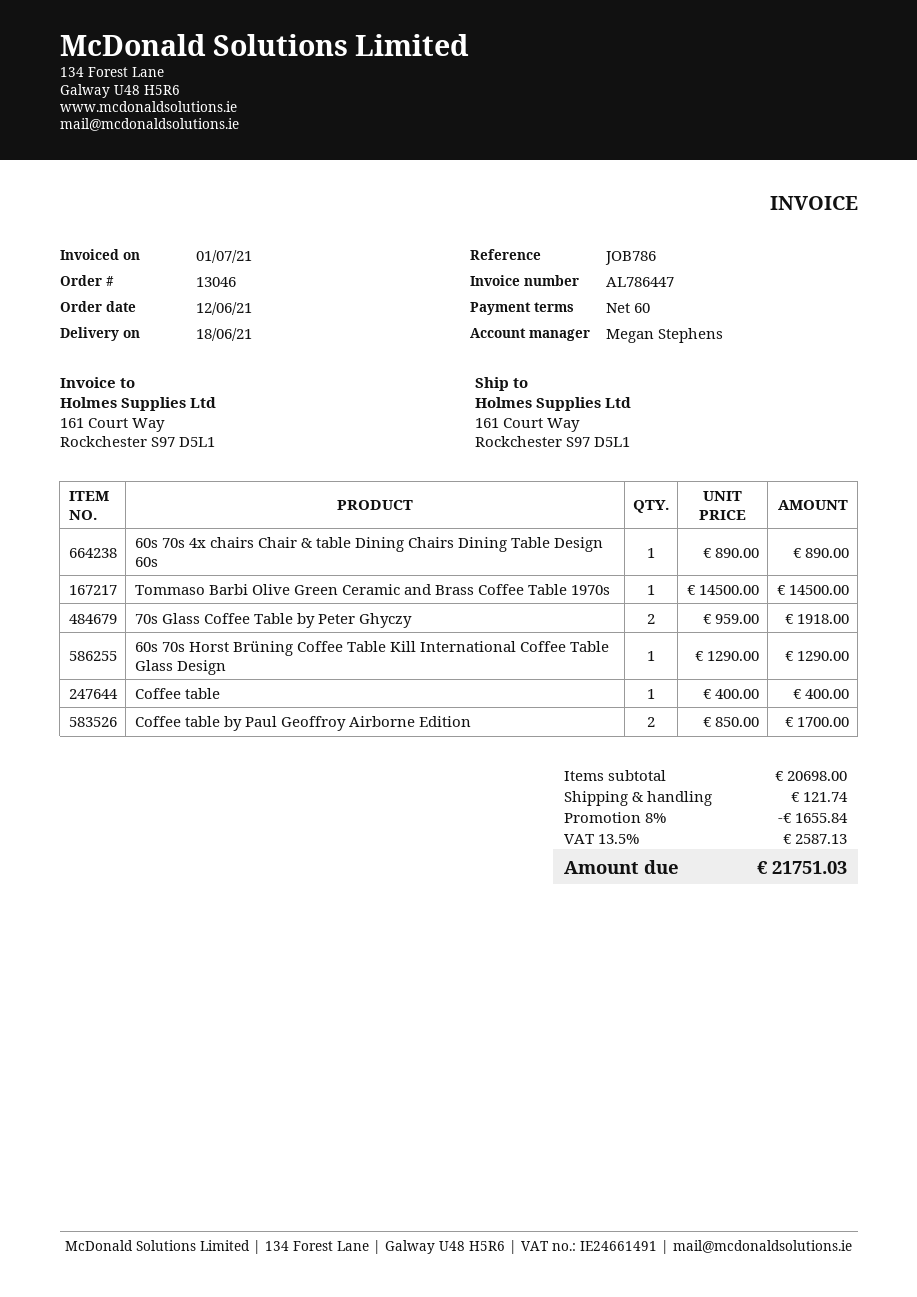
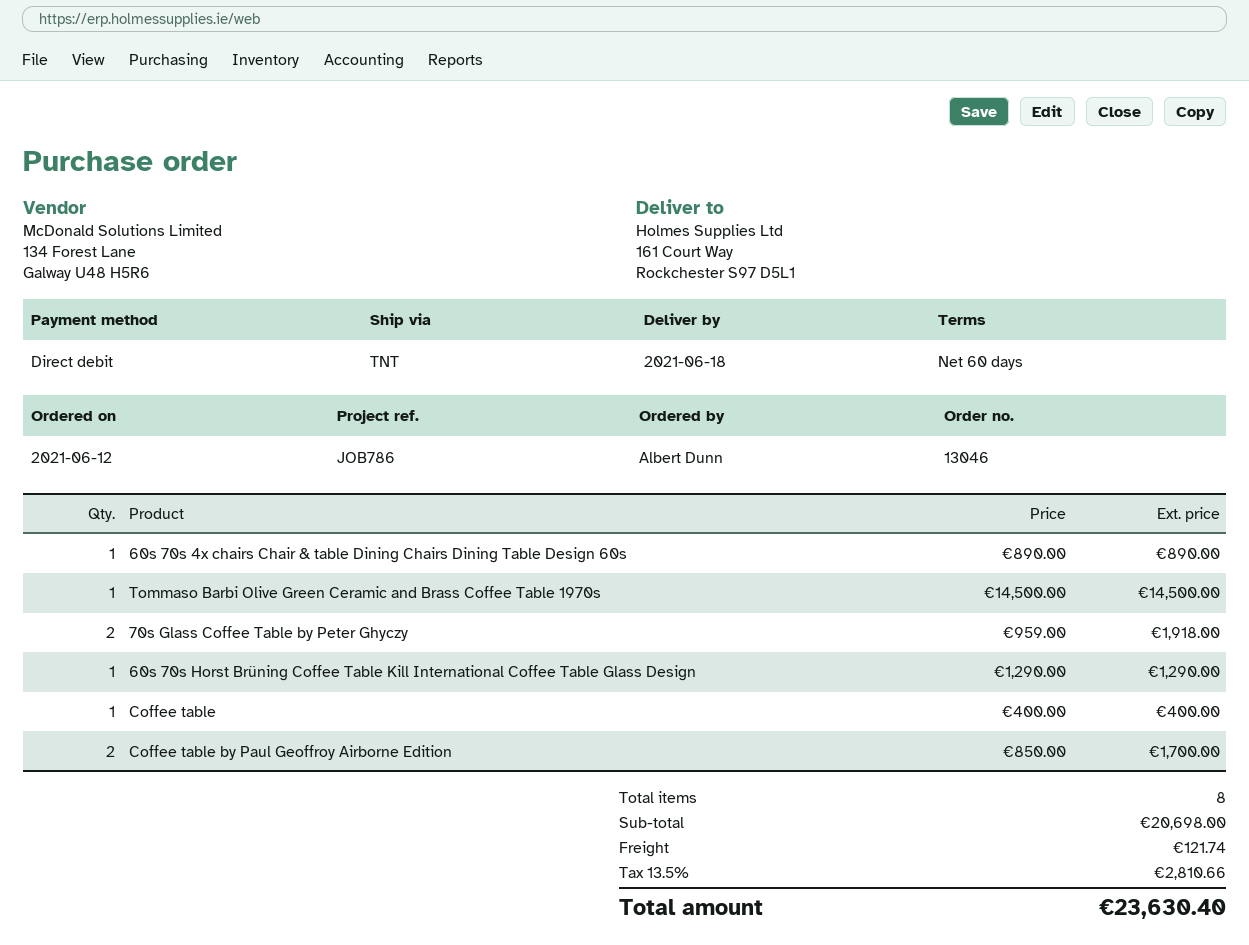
discount: 8% = 1655.84 -> none
tax: 13.5% = 2587.13 -> 13.5% = 2810.66
total: 21751.03 -> 23630.40

